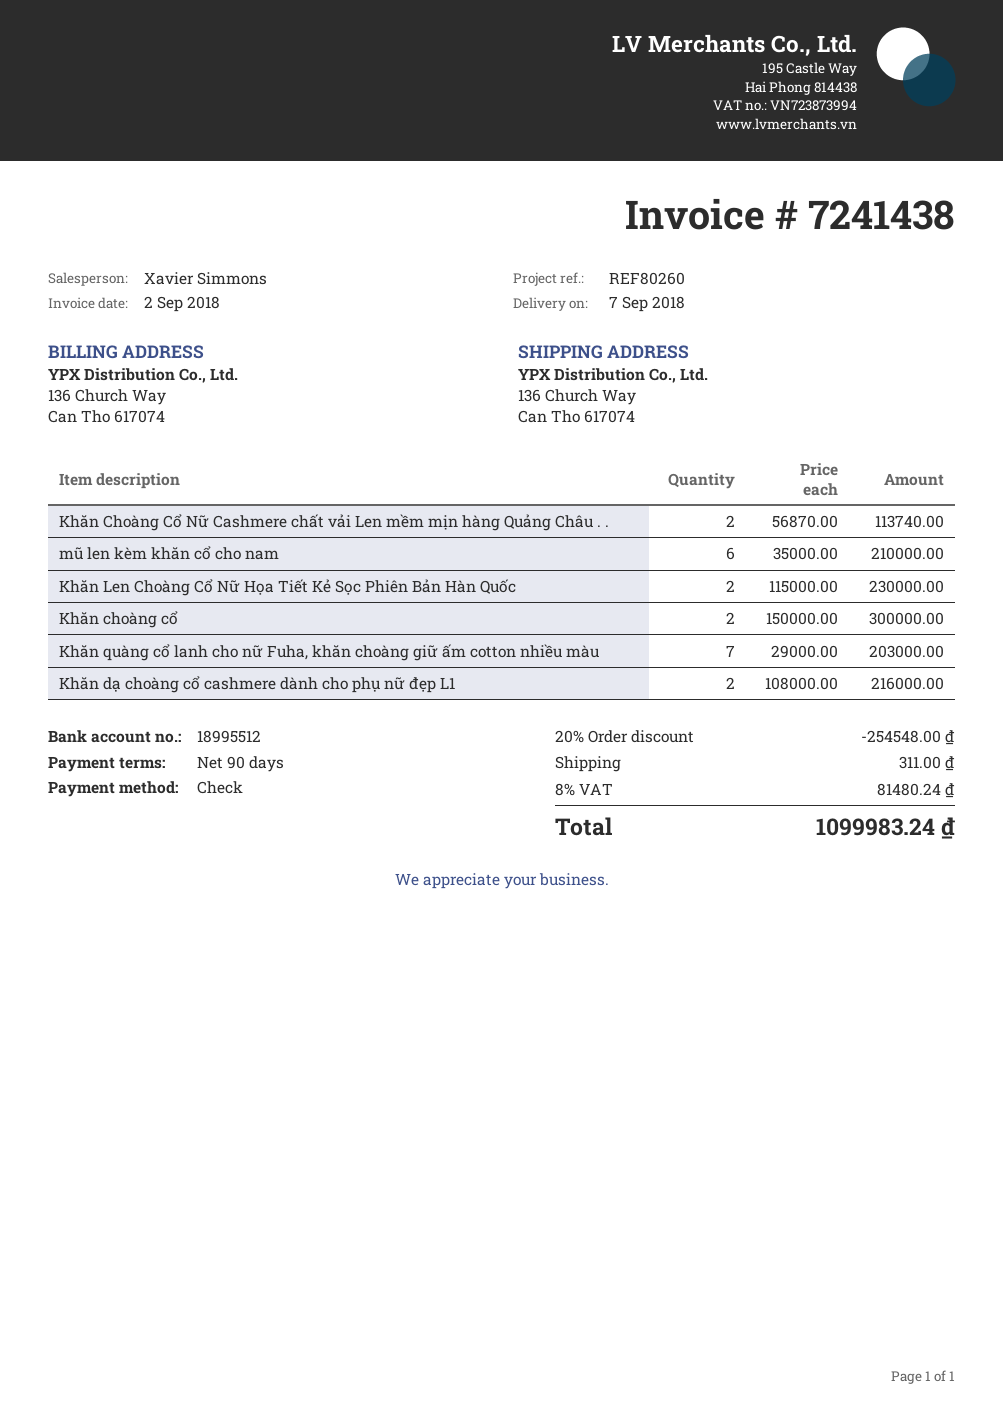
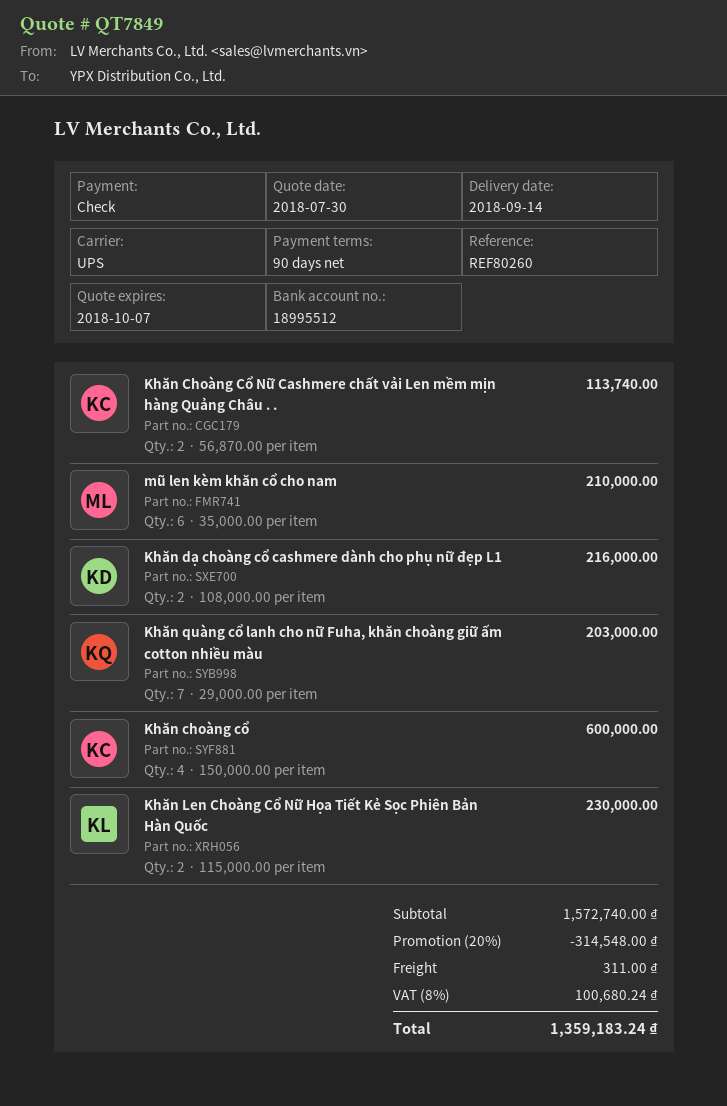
delivery date: 2018-09-07 -> 2018-09-14
Khăn choàng cổ: 2 x 150000.00 = 300000.00 -> 4 x 150000.00 = 600000.00
discount: 20% = 254548.00 -> 20% = 314548.00
tax: 8% = 81480.24 -> 8% = 100680.24
total: 1099983.24 -> 1359183.24

